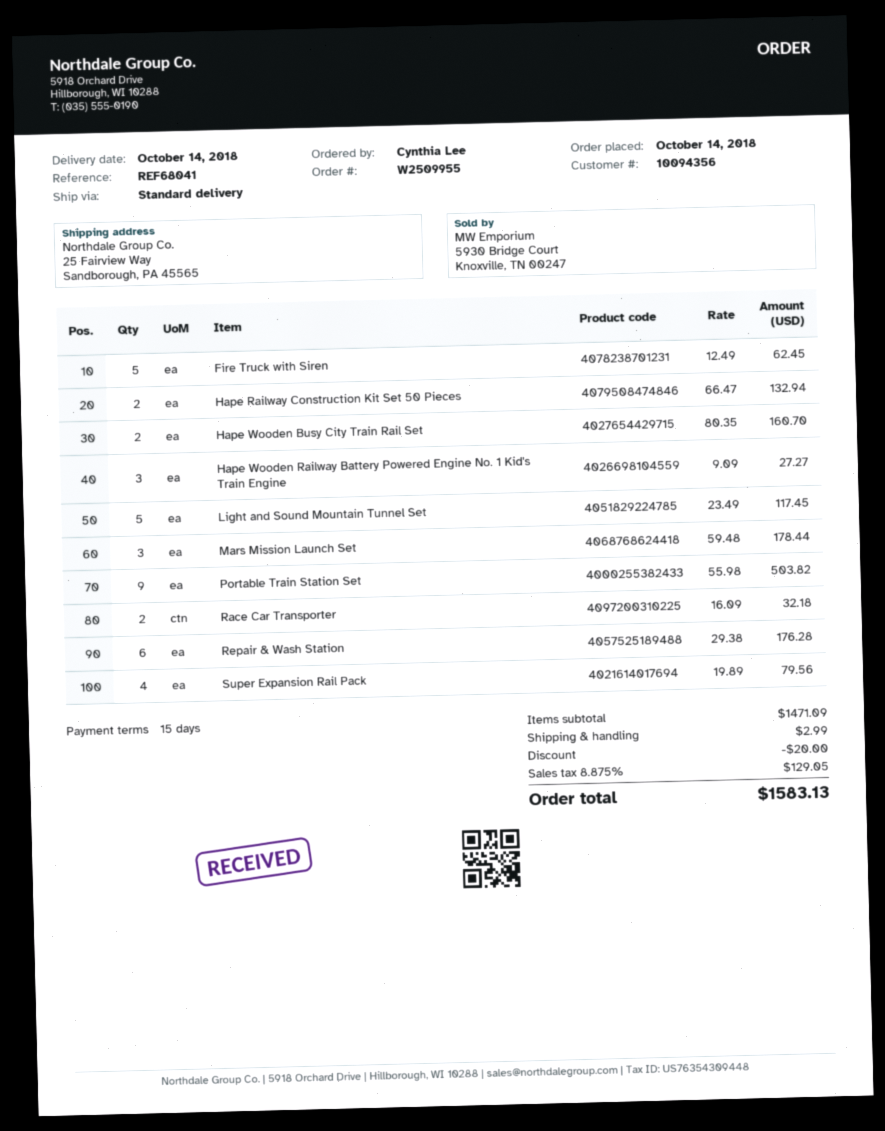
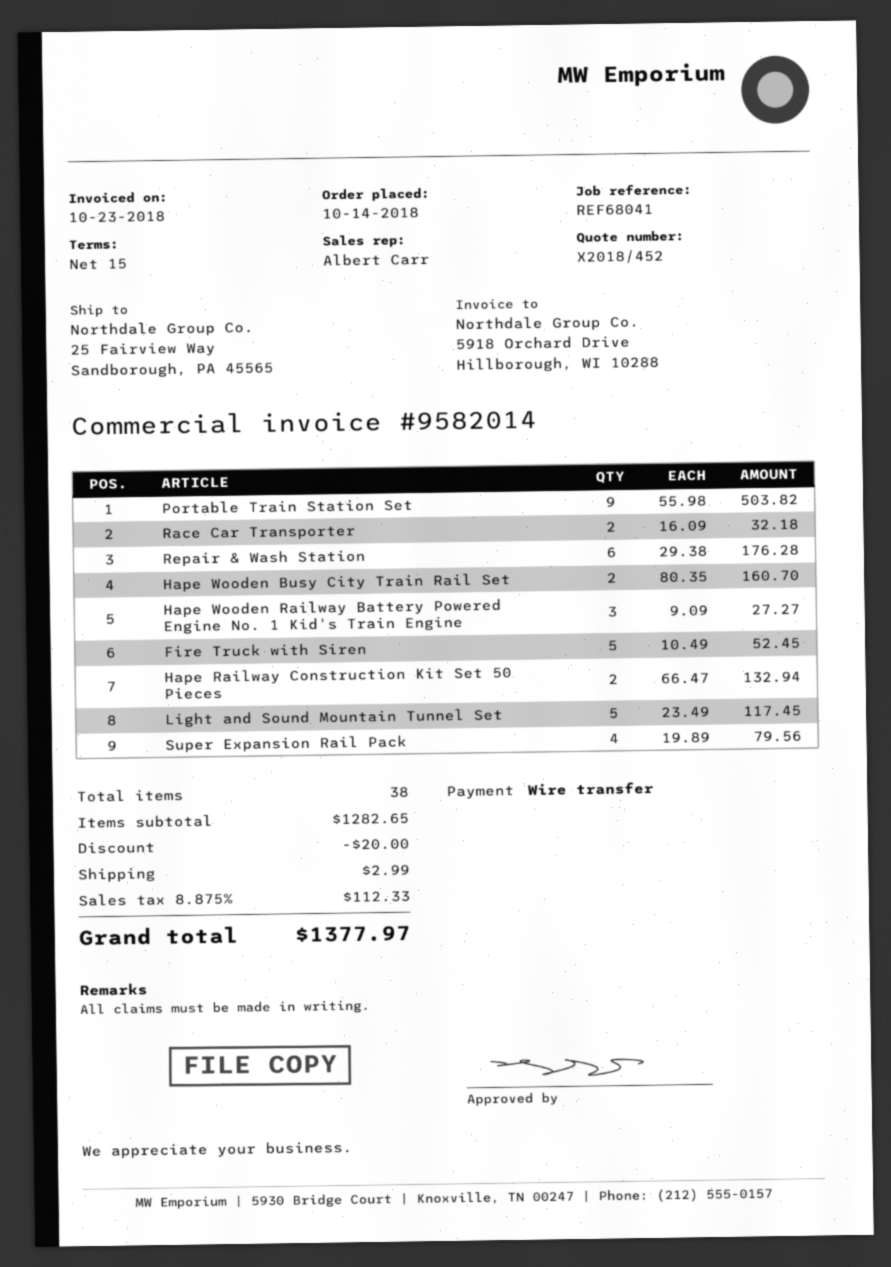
Fire Truck with Siren: 5 x 12.49 = 62.45 -> 5 x 10.49 = 52.45
Mars Mission Launch Set: 3 x 59.48 = 178.44 -> none
subtotal: 1471.09 -> 1282.65
tax: 8.875% = 129.05 -> 8.875% = 112.33
total: 1583.13 -> 1377.97

